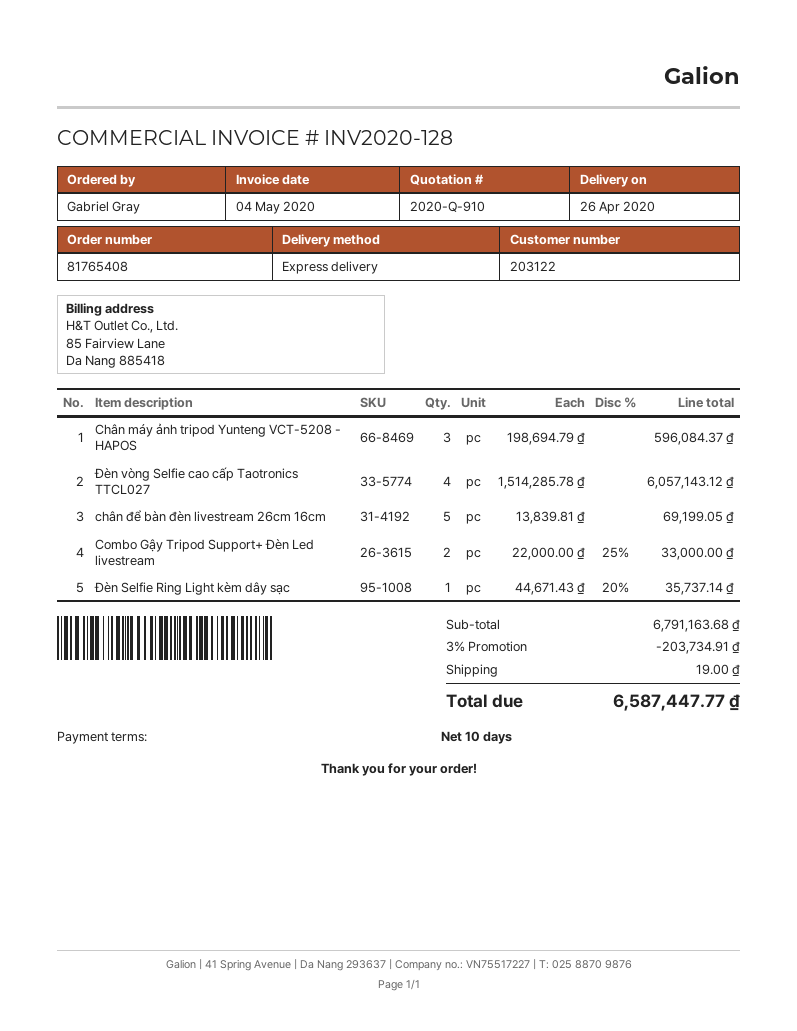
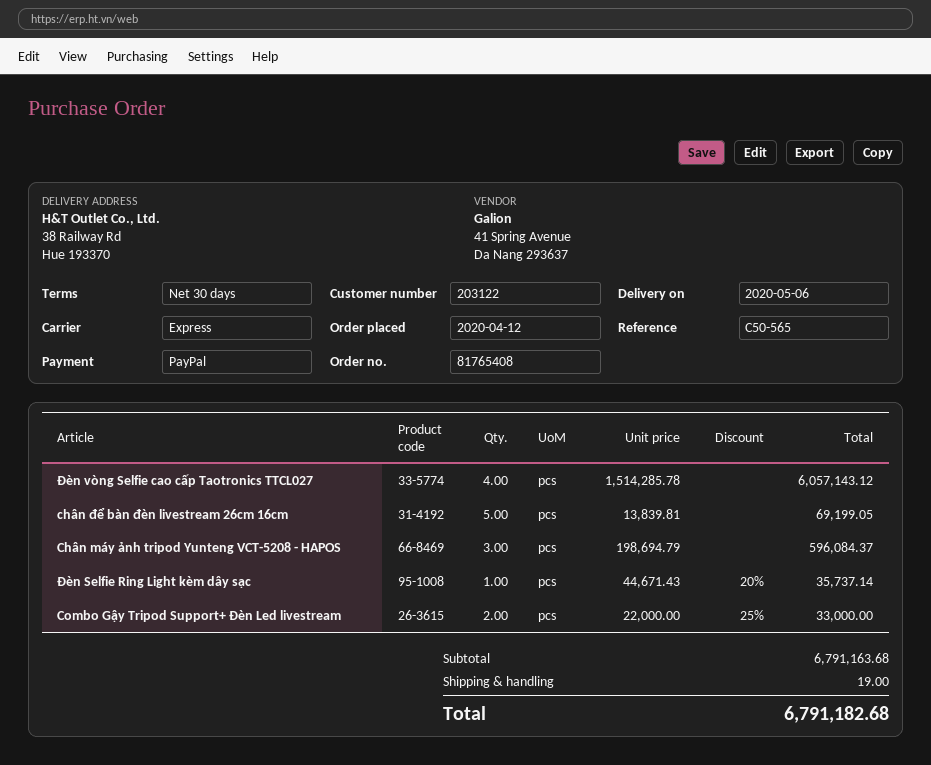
delivery date: 2020-04-26 -> 2020-05-06
payment terms: 10 days -> 30 days
discount: 3% = 203734.91 -> none
total: 6587447.77 -> 6791182.68

